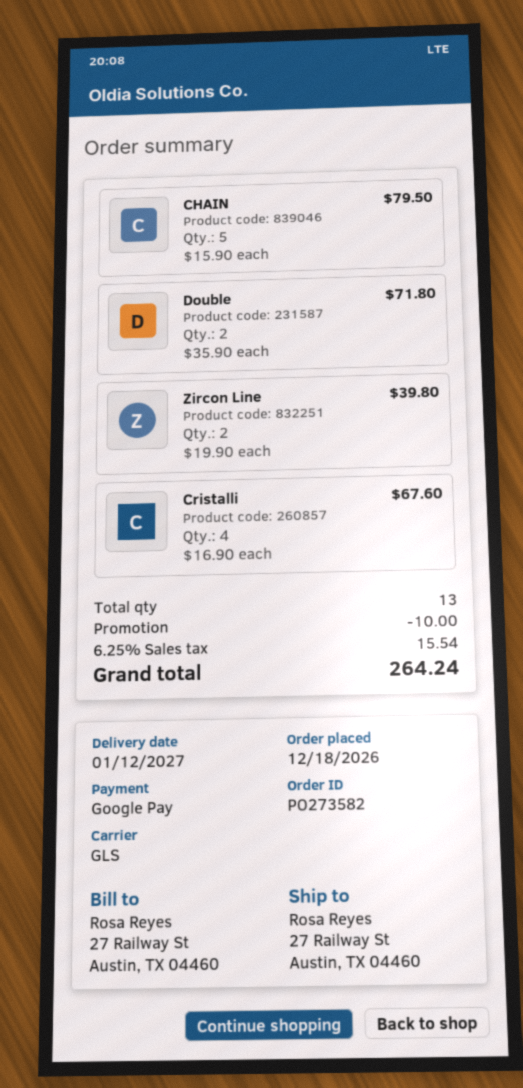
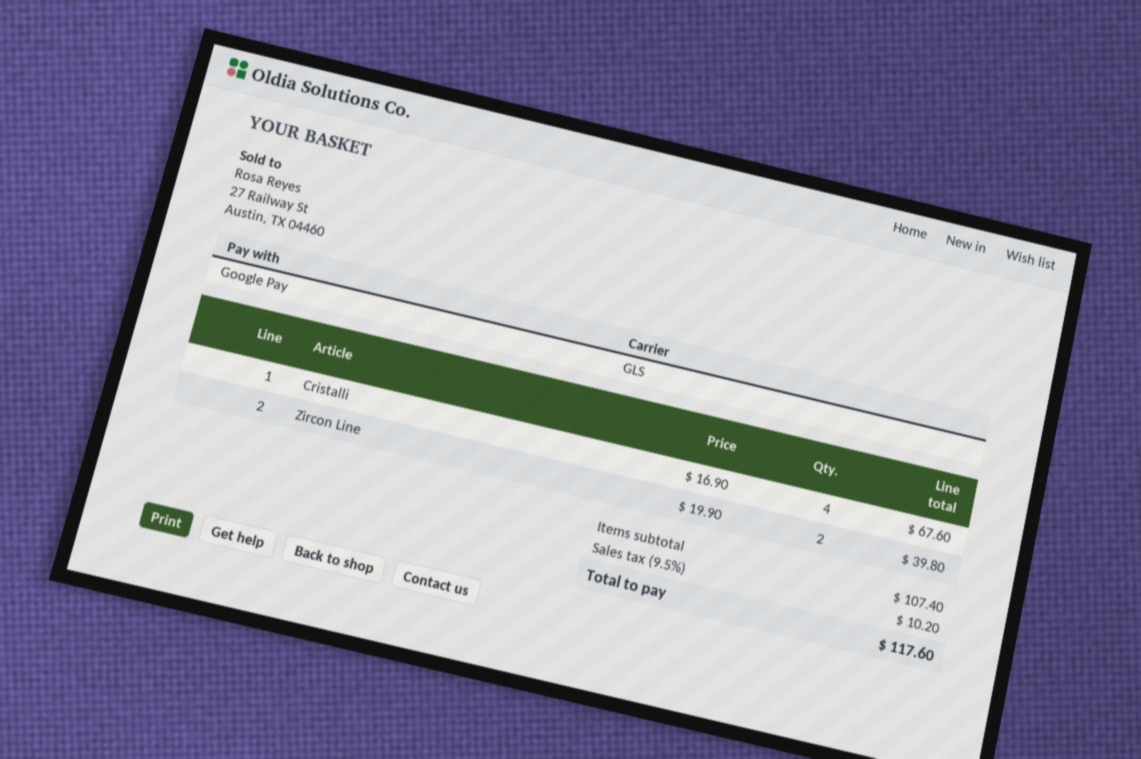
CHAIN: 5 x 15.90 = 79.50 -> none
Double: 2 x 35.90 = 71.80 -> none
discount: 10.00 -> none
tax: 6.25% = 15.54 -> 9.5% = 10.20
total: 264.24 -> 117.60

